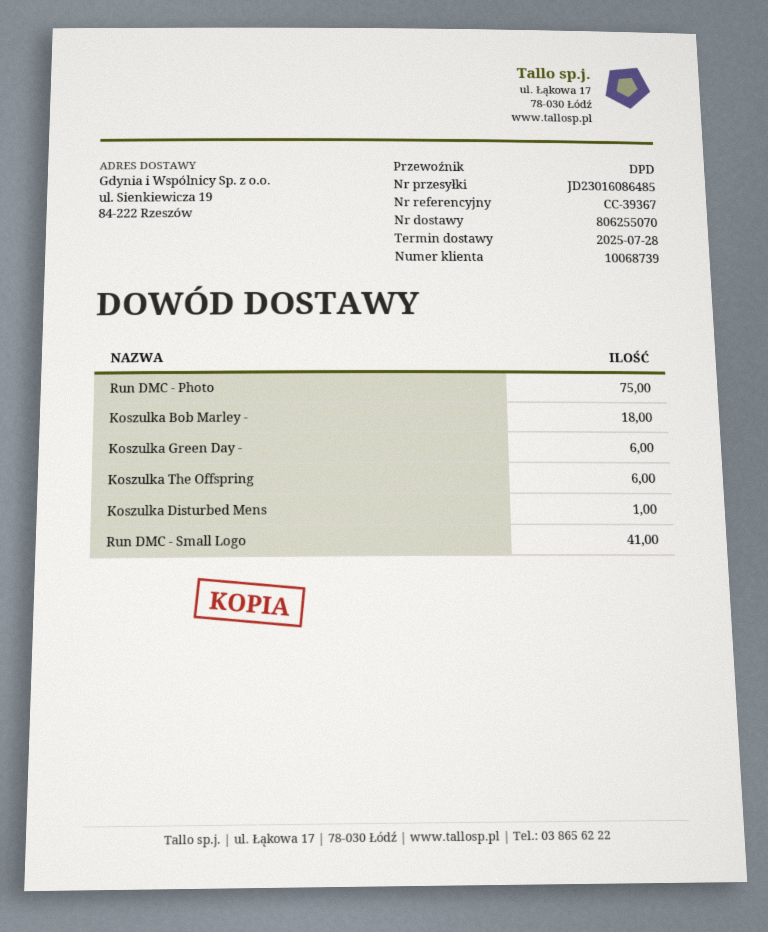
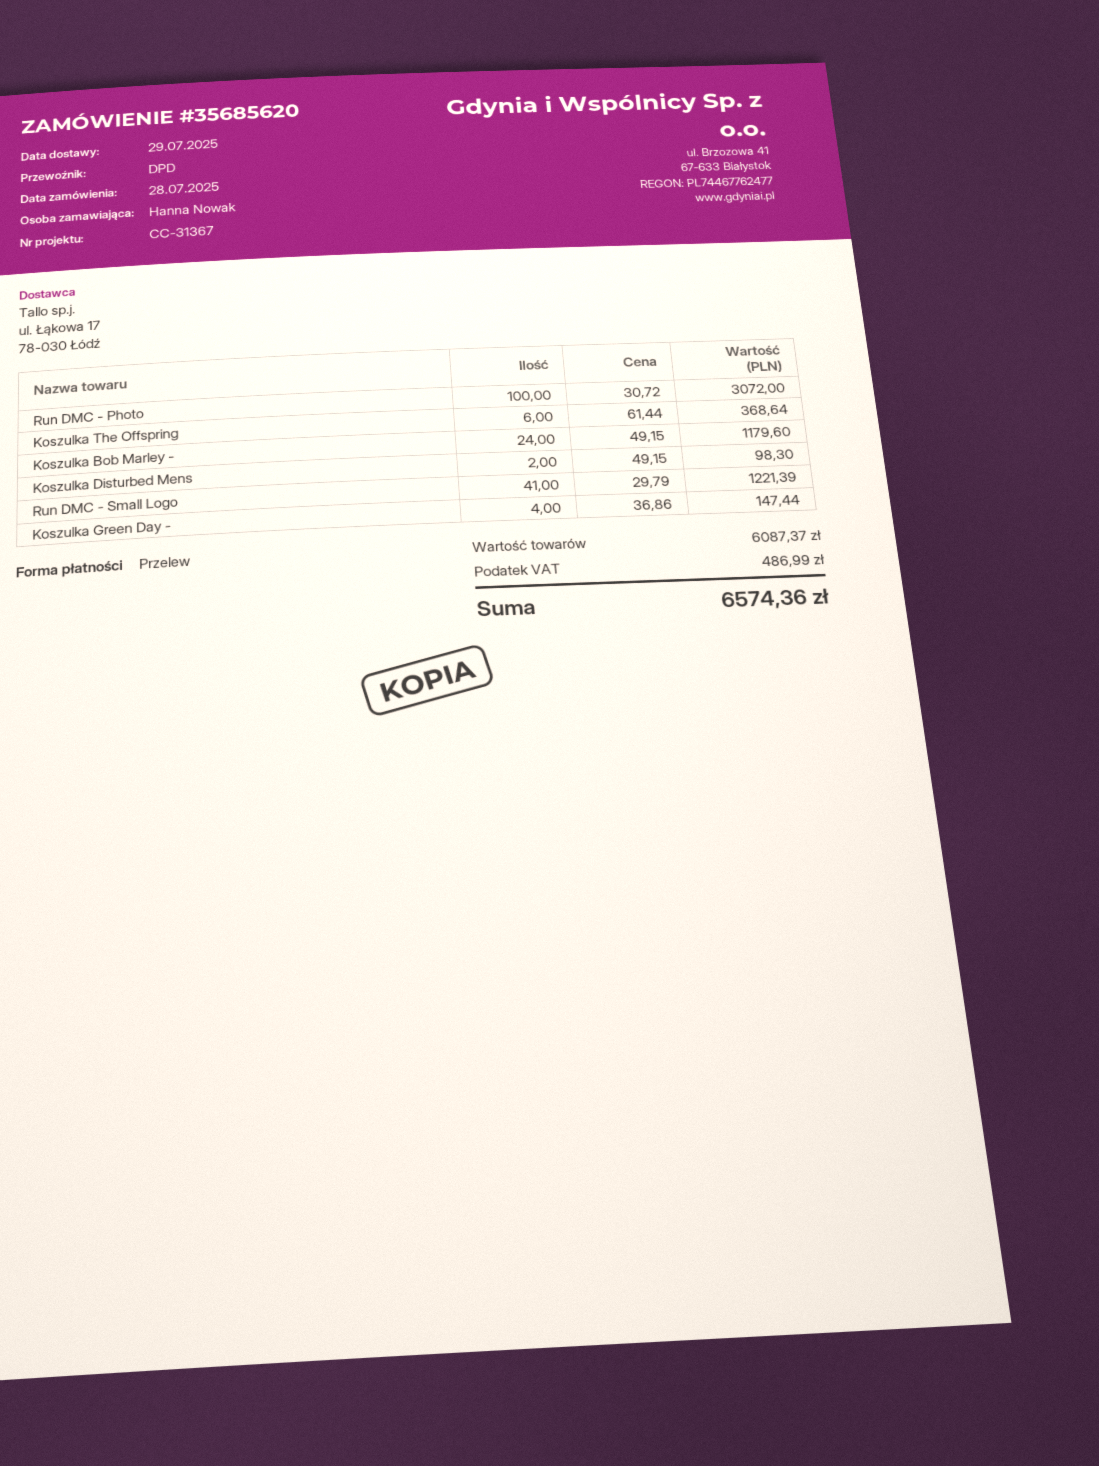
delivery date: 2025-07-28 -> 2025-07-29
reference: CC-39367 -> CC-31367
Run DMC - Photo: 75 -> 100
Koszulka Bob Marley -: 18 -> 24
Koszulka Green Day -: 6 -> 4
Koszulka Disturbed Mens: 1 -> 2

